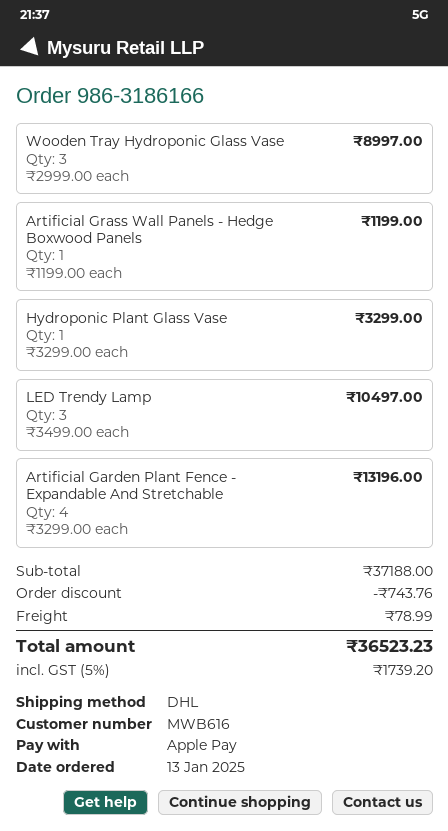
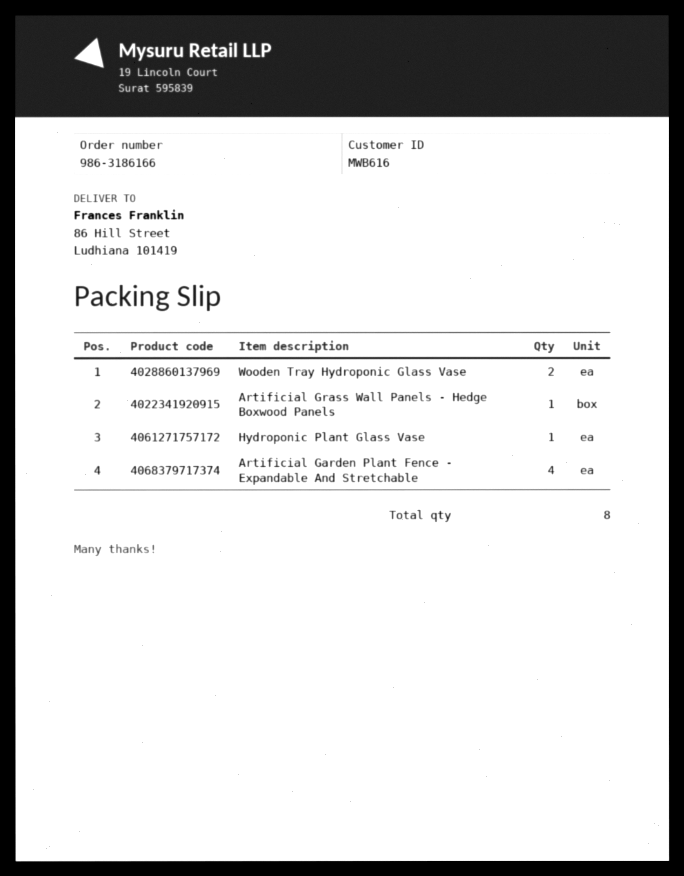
Wooden Tray Hydroponic Glass Vase: 3 -> 2
LED Trendy Lamp: 3 -> none

